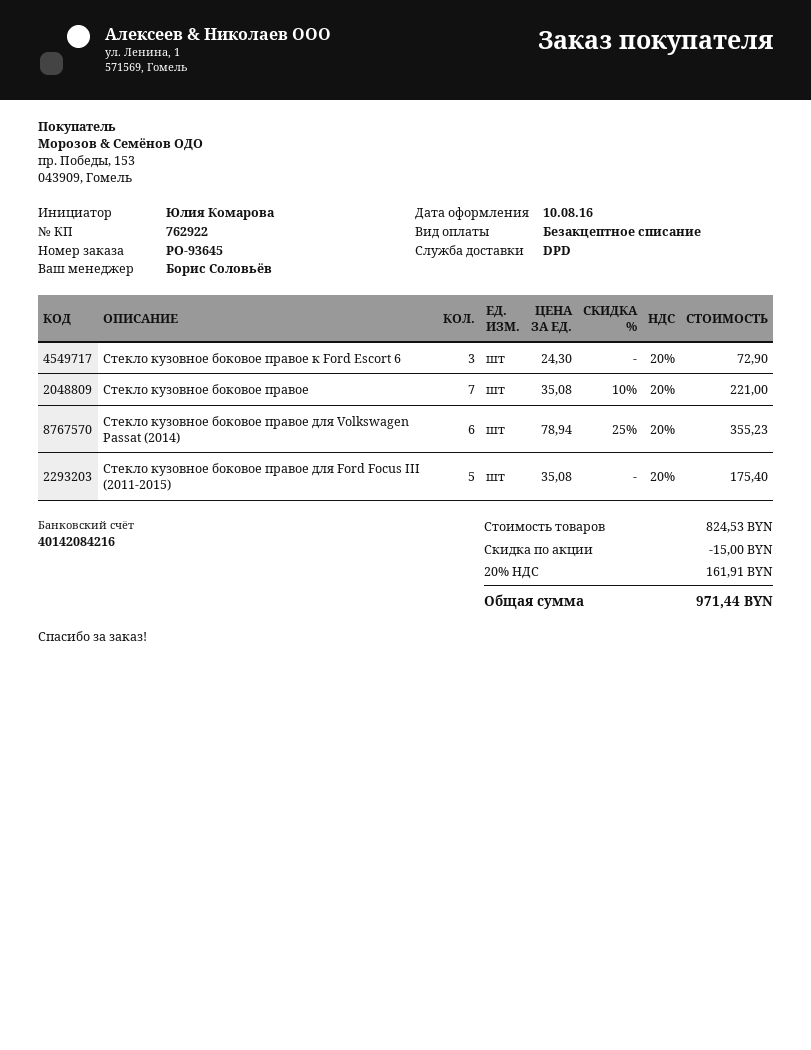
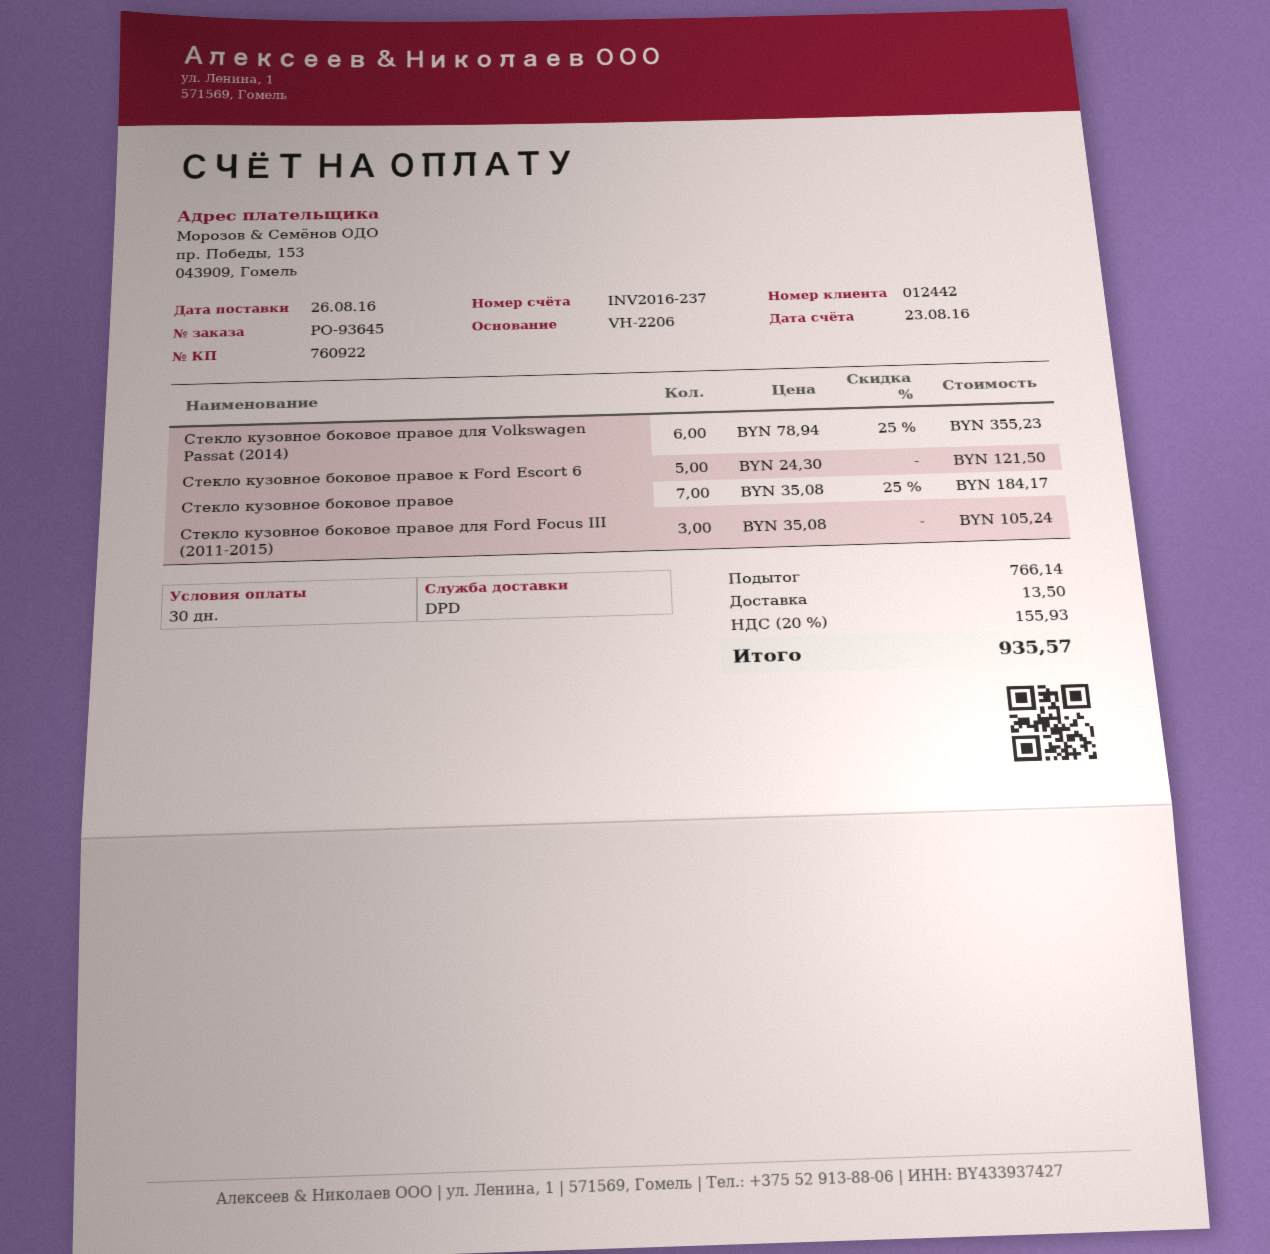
quote number: 762922 -> 760922
Стекло кузовное боковое правое к Ford Escort 6: 3 x 24.30 = 72.90 -> 5 x 24.30 = 121.50
Стекло кузовное боковое правое: 7 x 35.08 - 10% = 221.00 -> 7 x 35.08 - 25% = 184.17
Стекло кузовное боковое правое для Ford Focus III (2011-2015): 5 x 35.08 = 175.40 -> 3 x 35.08 = 105.24
subtotal: 824.53 -> 766.14
discount: 15.00 -> none
shipping: none -> 13.50
tax: 20% = 161.91 -> 20% = 155.93
total: 971.44 -> 935.57

